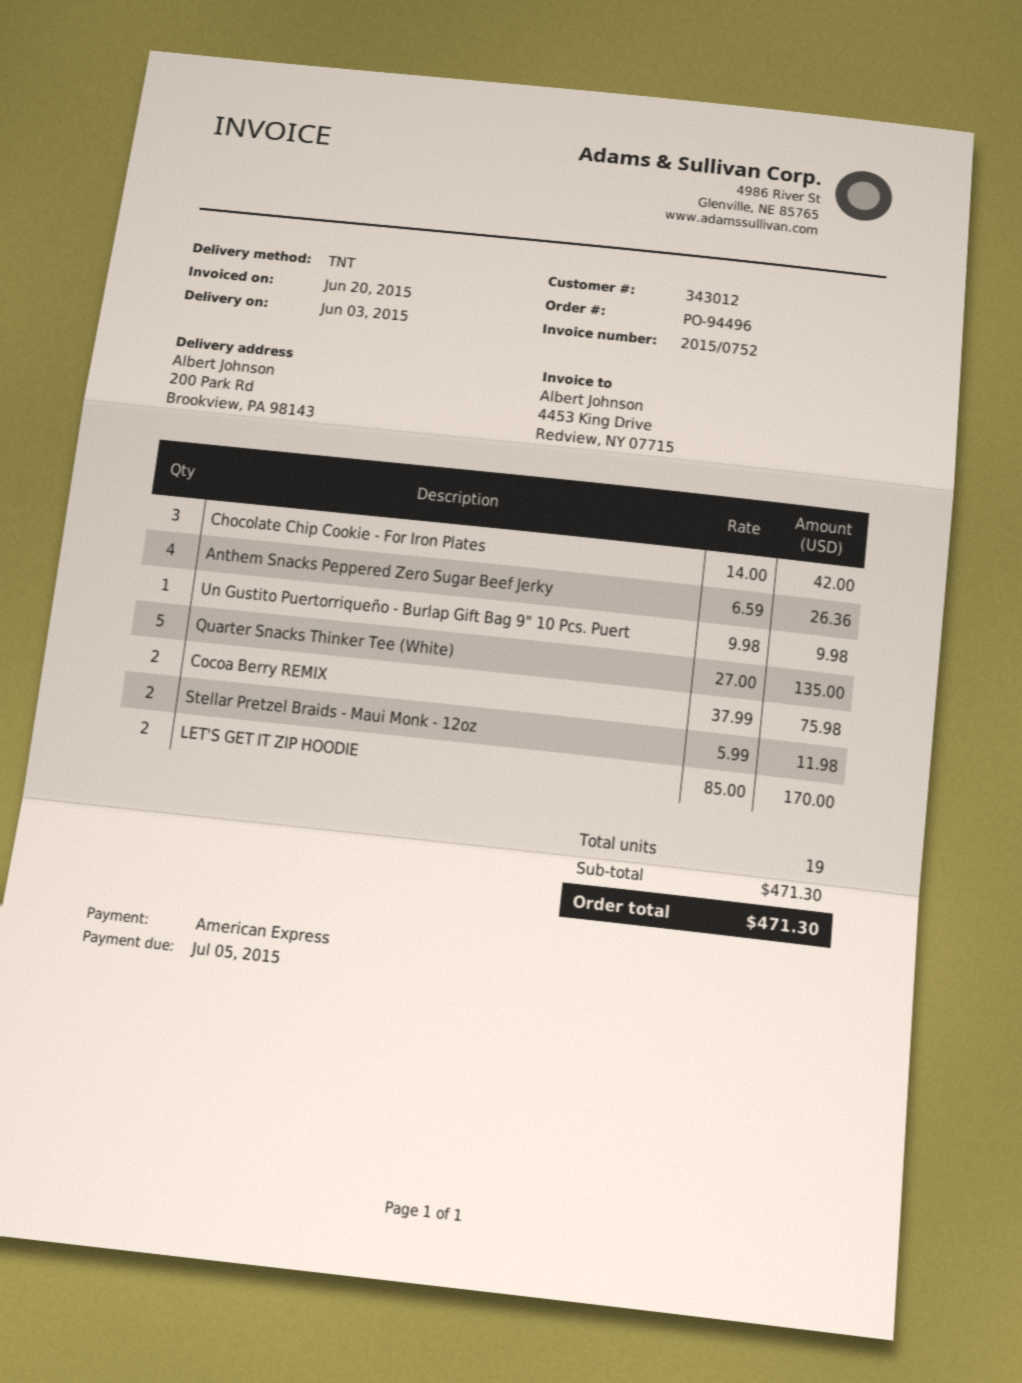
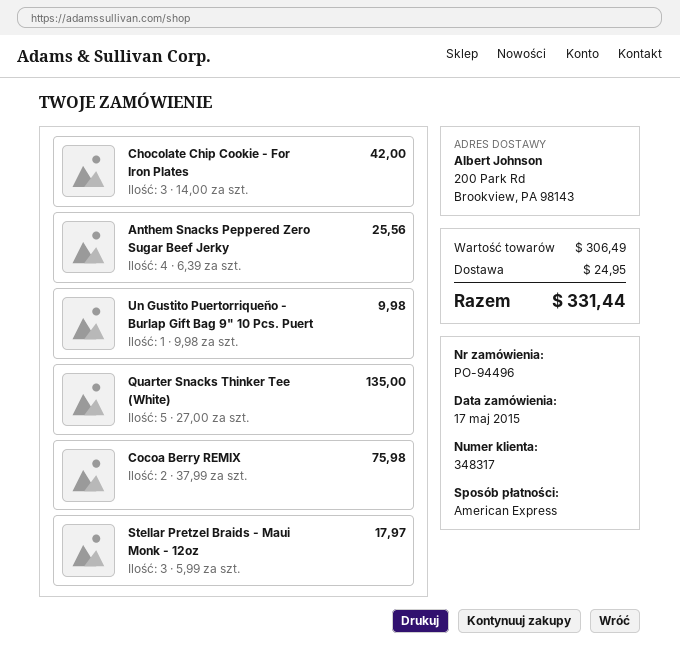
customer number: 343012 -> 348317
Anthem Snacks Peppered Zero Sugar Beef Jerky: 4 x 6.59 = 26.36 -> 4 x 6.39 = 25.56
Stellar Pretzel Braids - Maui Monk - 12oz: 2 x 5.99 = 11.98 -> 3 x 5.99 = 17.97
LET'S GET IT ZIP HOODIE: 2 x 85.00 = 170.00 -> none
subtotal: 471.30 -> 306.49
shipping: none -> 24.95
total: 471.30 -> 331.44

